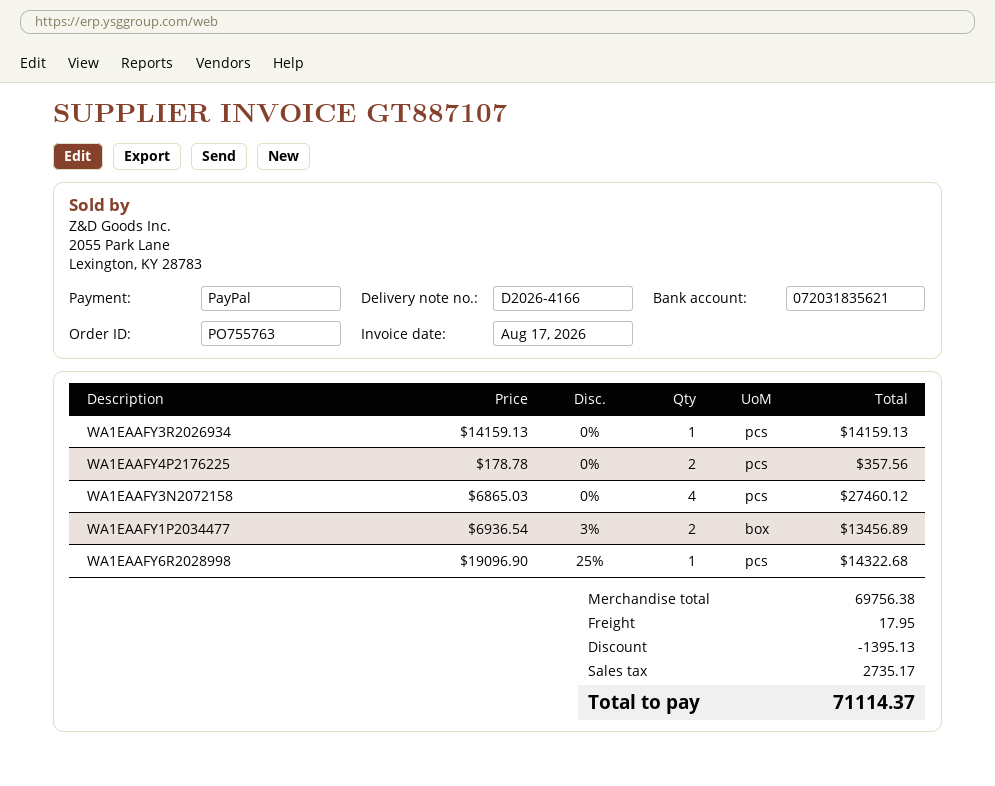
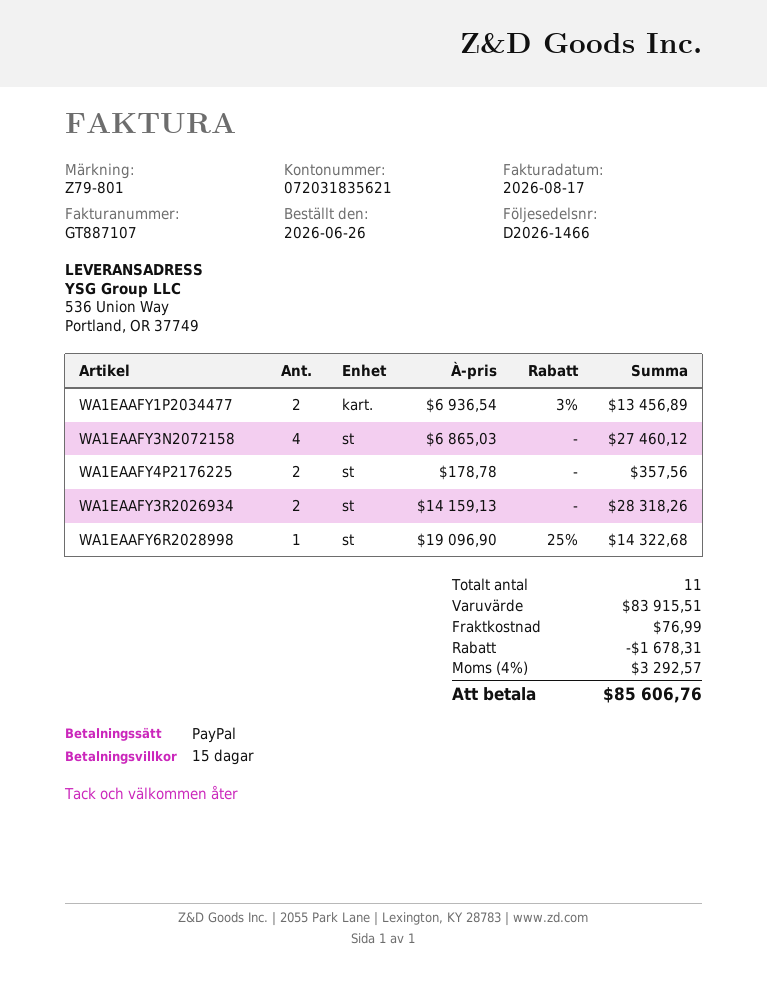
delivery note number: D2026-4166 -> D2026-1466
WA1EAAFY3R2026934: 1 x 14159.13 = 14159.13 -> 2 x 14159.13 = 28318.26
subtotal: 69756.38 -> 83915.51
discount: 1395.13 -> 1678.31
shipping: 17.95 -> 76.99
tax: 2735.17 -> 3292.57
total: 71114.37 -> 85606.76

